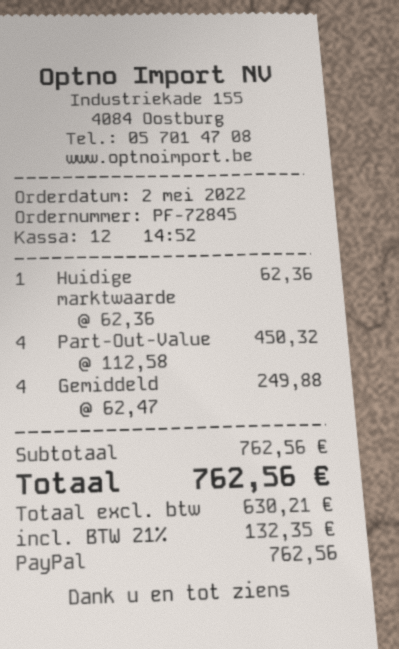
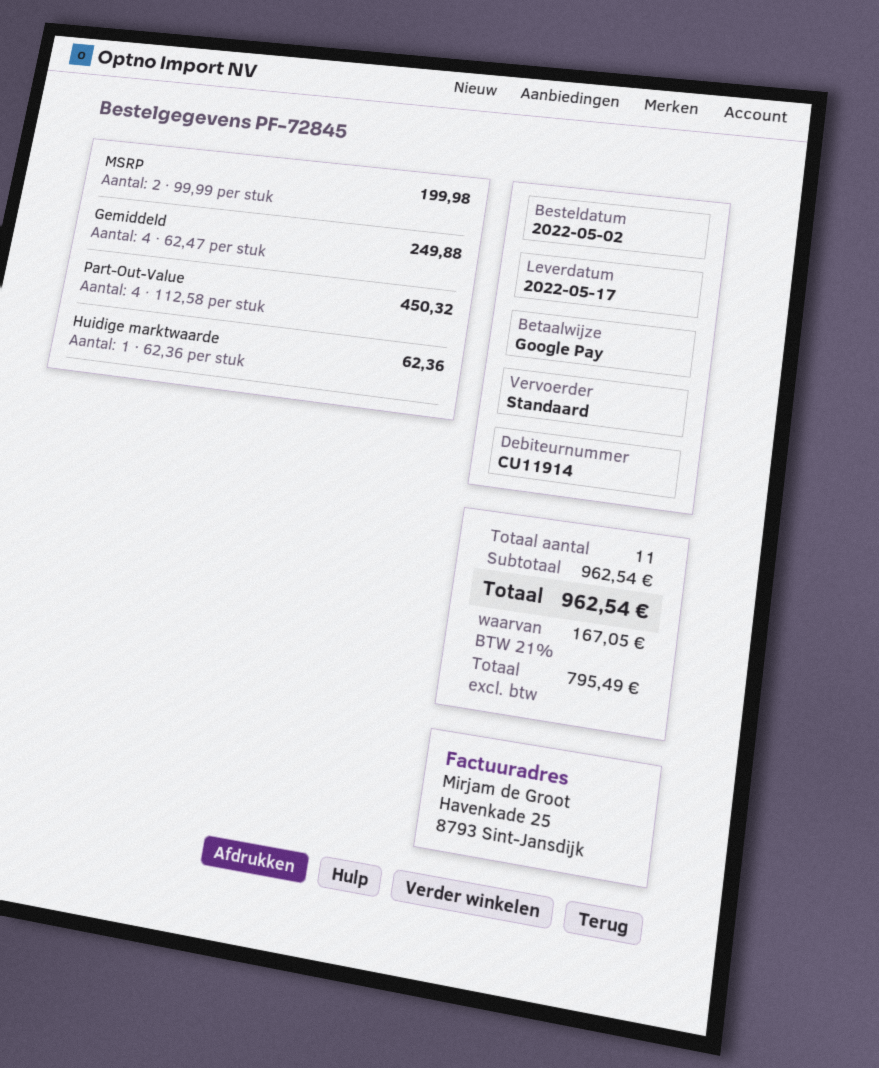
payment method: PayPal -> Google Pay
MSRP: none -> 2 x 99.99 = 199.98
subtotal: 762.56 -> 962.54
net: 630.21 -> 795.49
tax: 21% = 132.35 -> 21% = 167.05
total: 762.56 -> 962.54

